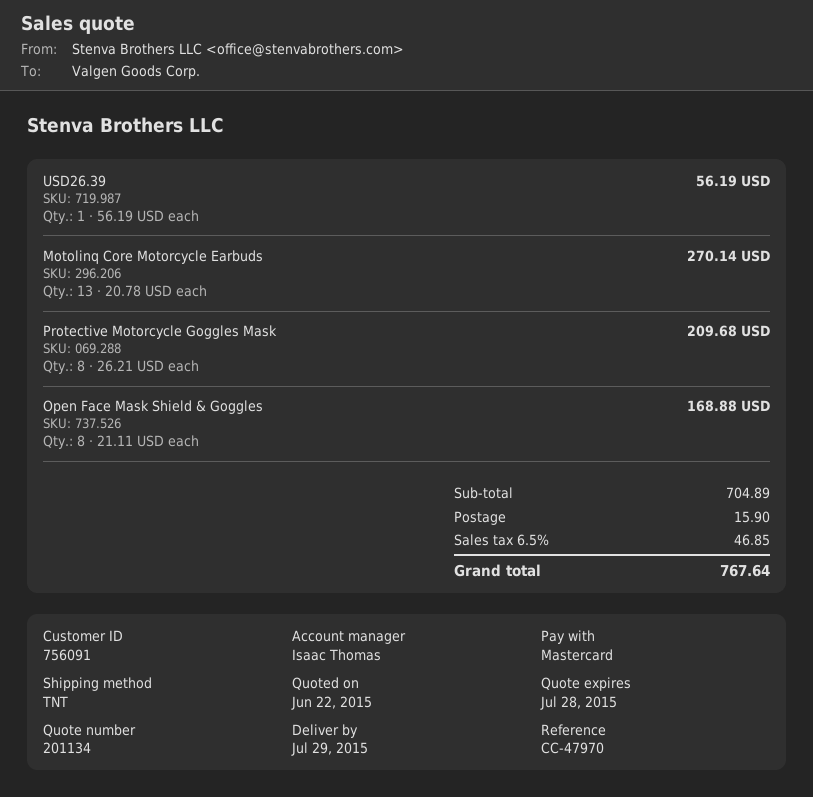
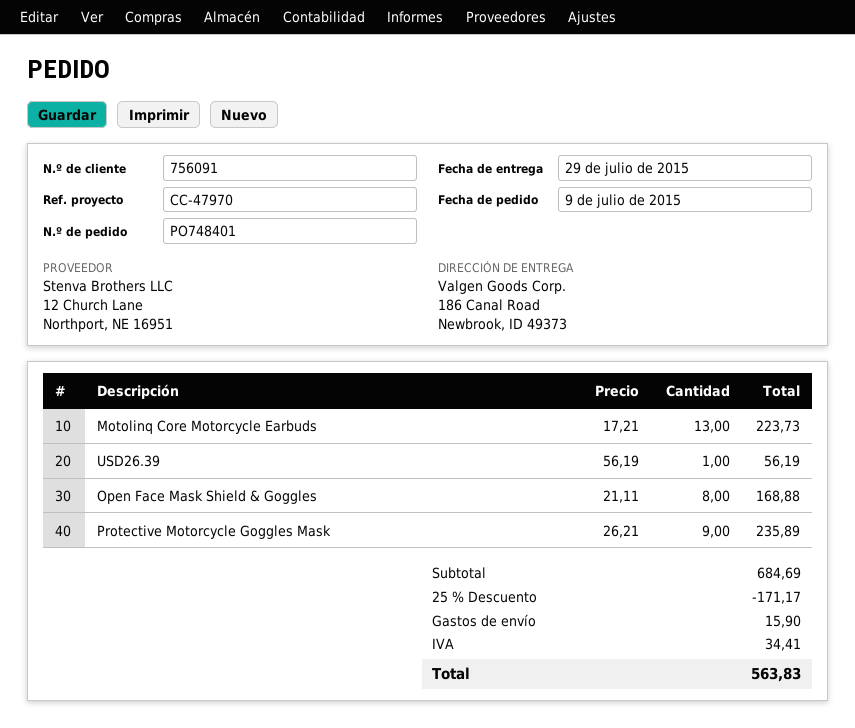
Motolinq Core Motorcycle Earbuds: 13 x 20.78 = 270.14 -> 13 x 17.21 = 223.73
Protective Motorcycle Goggles Mask: 8 x 26.21 = 209.68 -> 9 x 26.21 = 235.89
subtotal: 704.89 -> 684.69
discount: none -> 25% = 171.17
tax: 46.85 -> 34.41
total: 767.64 -> 563.83

